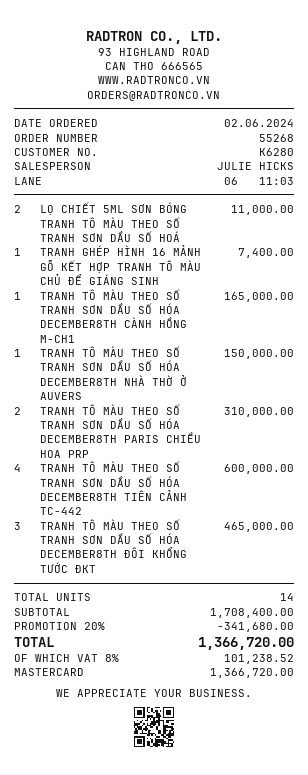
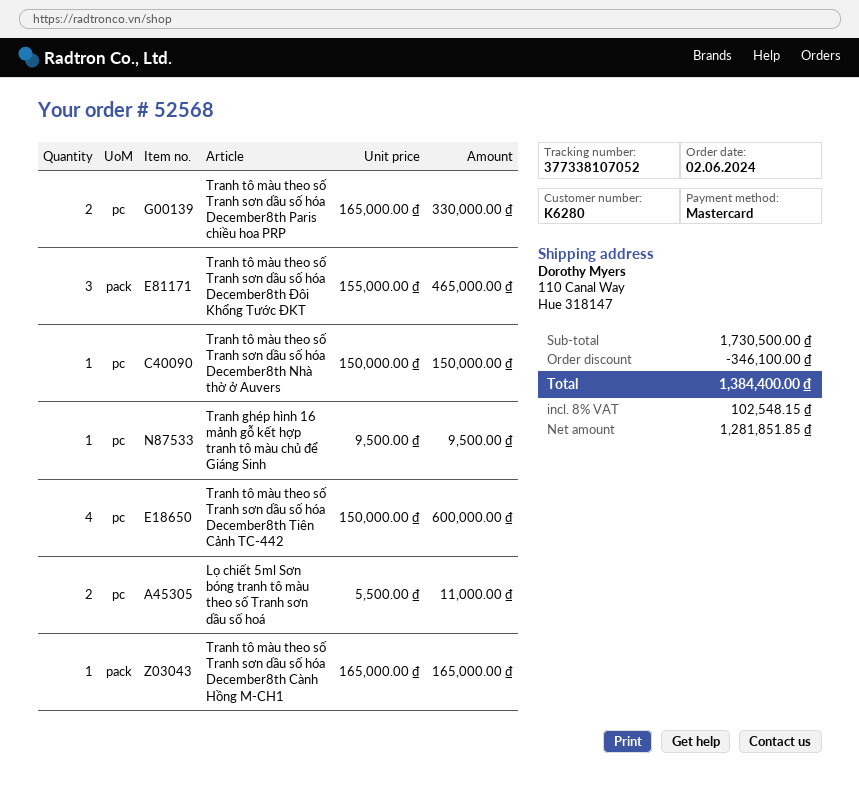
order number: 55268 -> 52568
TRANH GHÉP HÌNH 16 MẢNH GỖ KẾT HỢP TRANH TÔ MÀU CHỦ ĐỂ GIÁNG SINH: 1 for 7400.00 -> 1 for 9500.00
TRANH TÔ MÀU THEO SỐ TRANH SƠN DẦU SỐ HÓA DECEMBER8TH PARIS CHIỀU HOA PRP: 2 for 310000.00 -> 2 for 330000.00
subtotal: 1708400.00 -> 1730500.00
discount: 341680.00 -> 346100.00
tax: 8% = 101238.52 -> 8% = 102548.15
total: 1366720.00 -> 1384400.00

